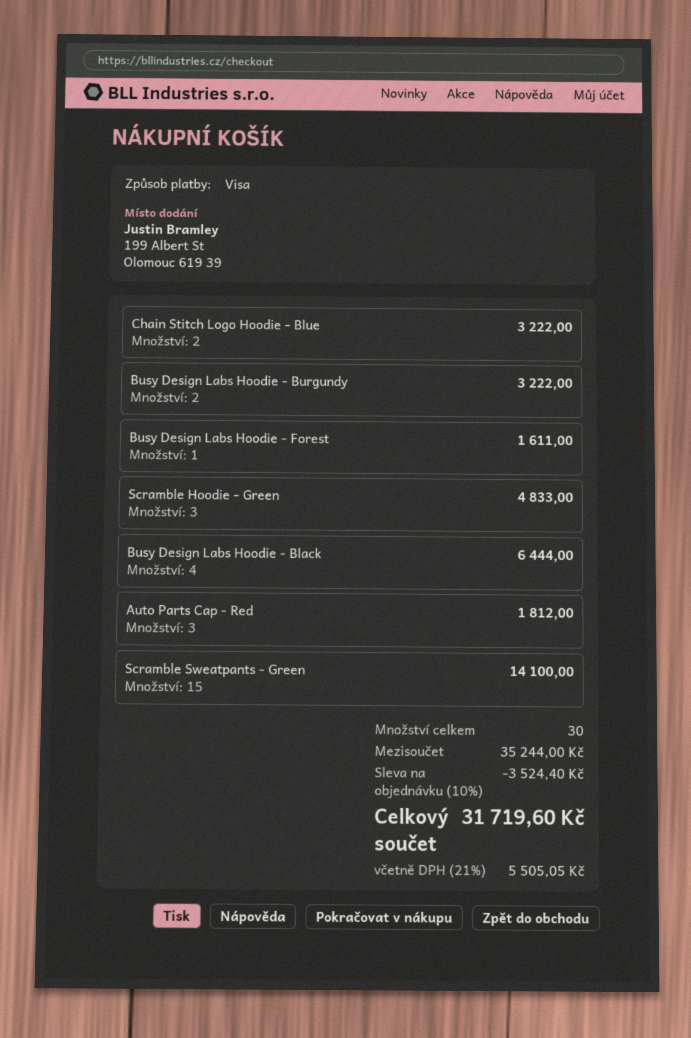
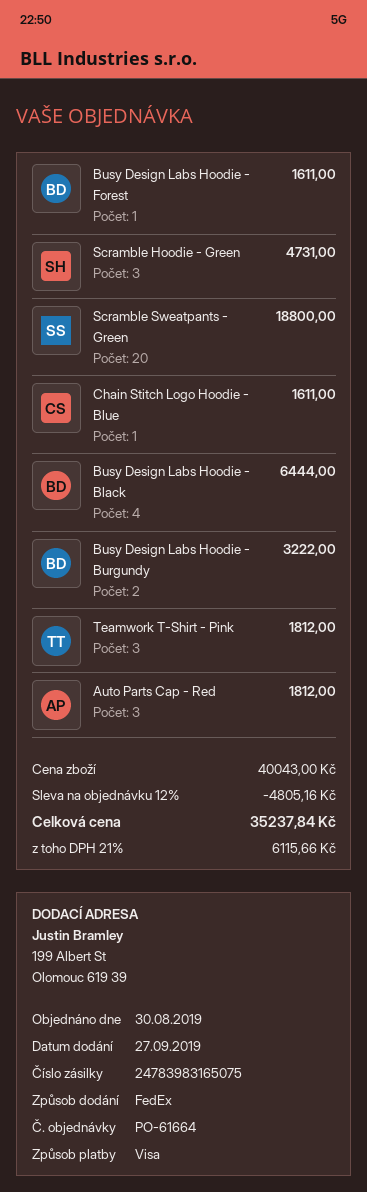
Chain Stitch Logo Hoodie - Blue: 2 for 3222.00 -> 1 for 1611.00
Scramble Hoodie - Green: 3 for 4833.00 -> 3 for 4731.00
Scramble Sweatpants - Green: 15 for 14100.00 -> 20 for 18800.00
Teamwork T-Shirt - Pink: none -> 3 for 1812.00
subtotal: 35244.00 -> 40043.00
discount: 10% = 3524.40 -> 12% = 4805.16
tax: 21% = 5505.05 -> 21% = 6115.66
total: 31719.60 -> 35237.84

